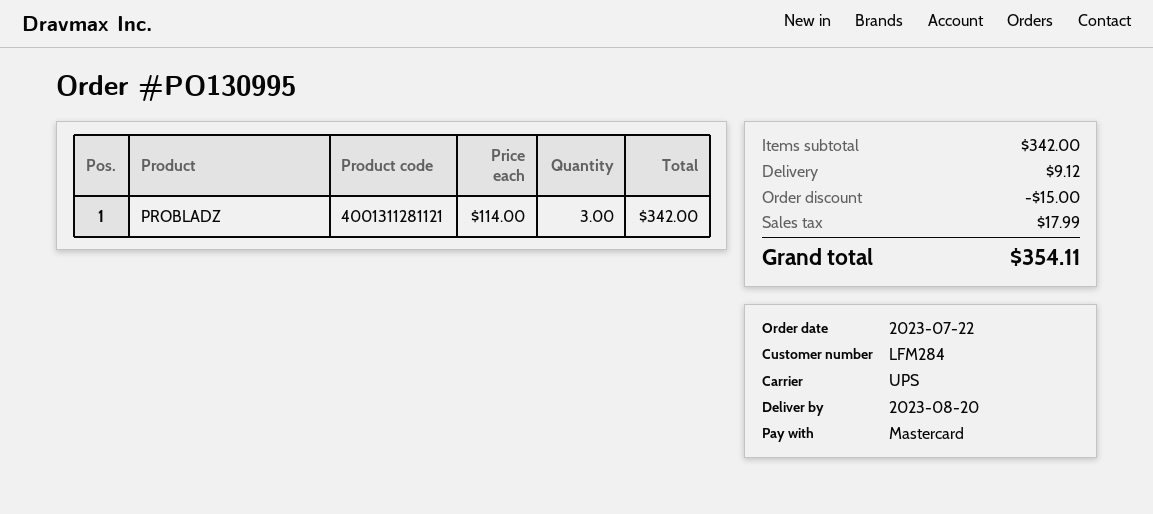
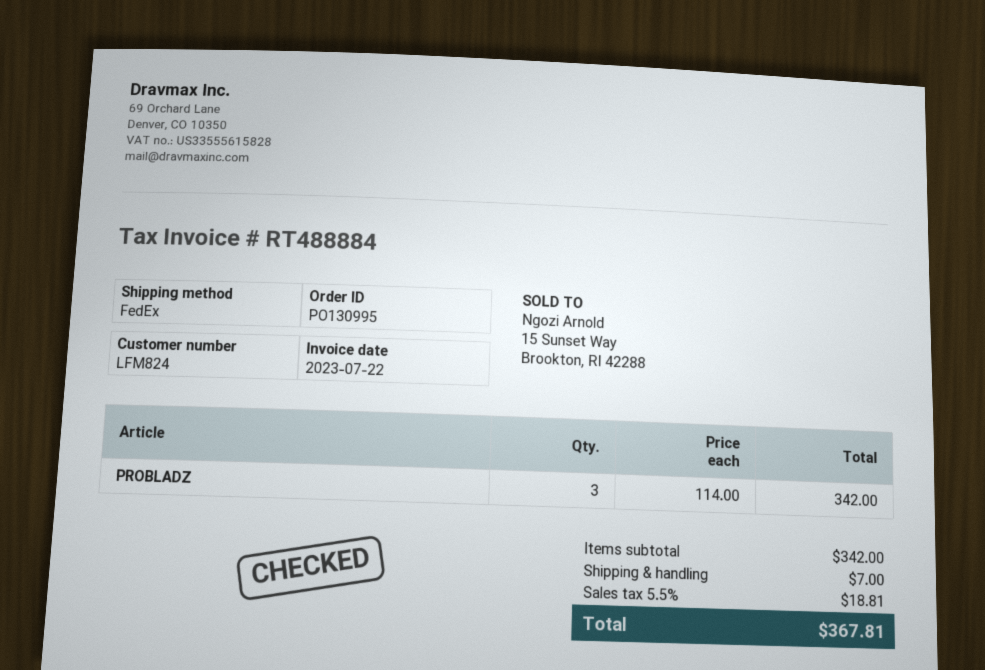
customer number: LFM284 -> LFM824
shipping method: UPS -> FedEx
discount: 15.00 -> none
shipping: 9.12 -> 7.00
tax: 17.99 -> 18.81
total: 354.11 -> 367.81

